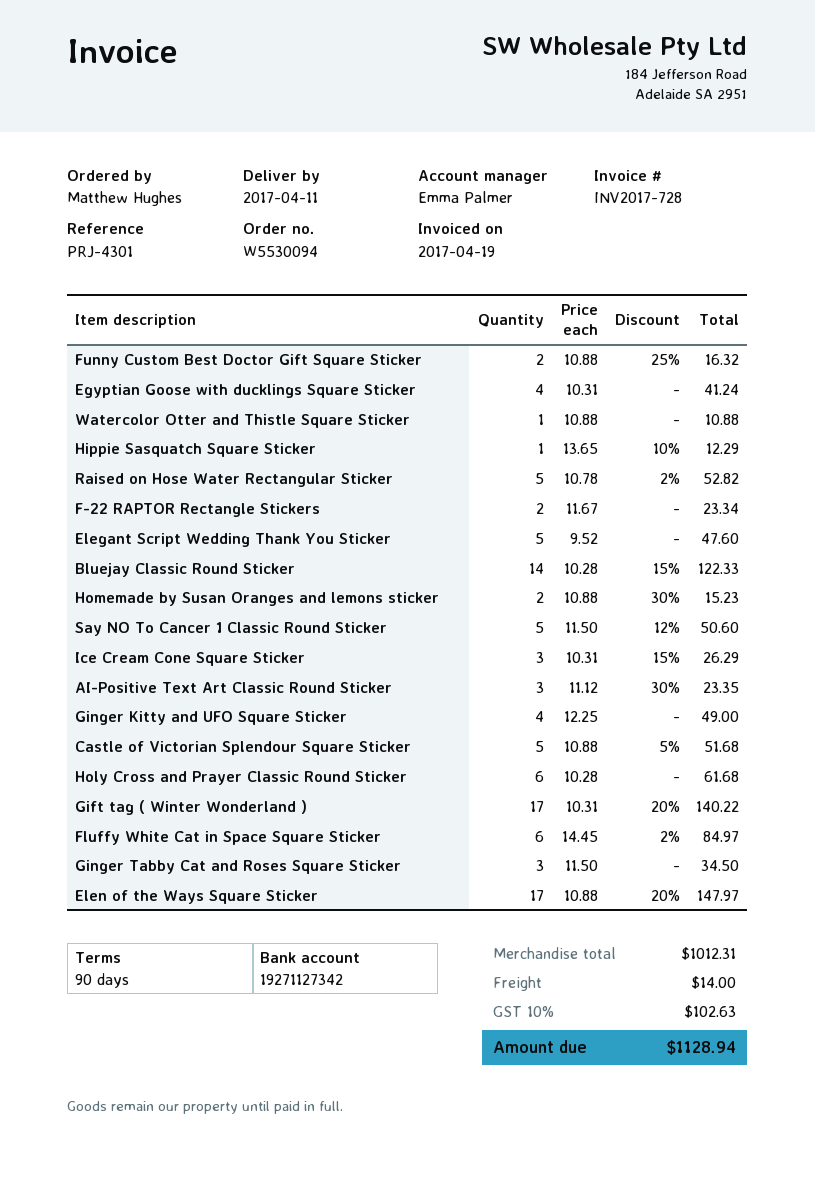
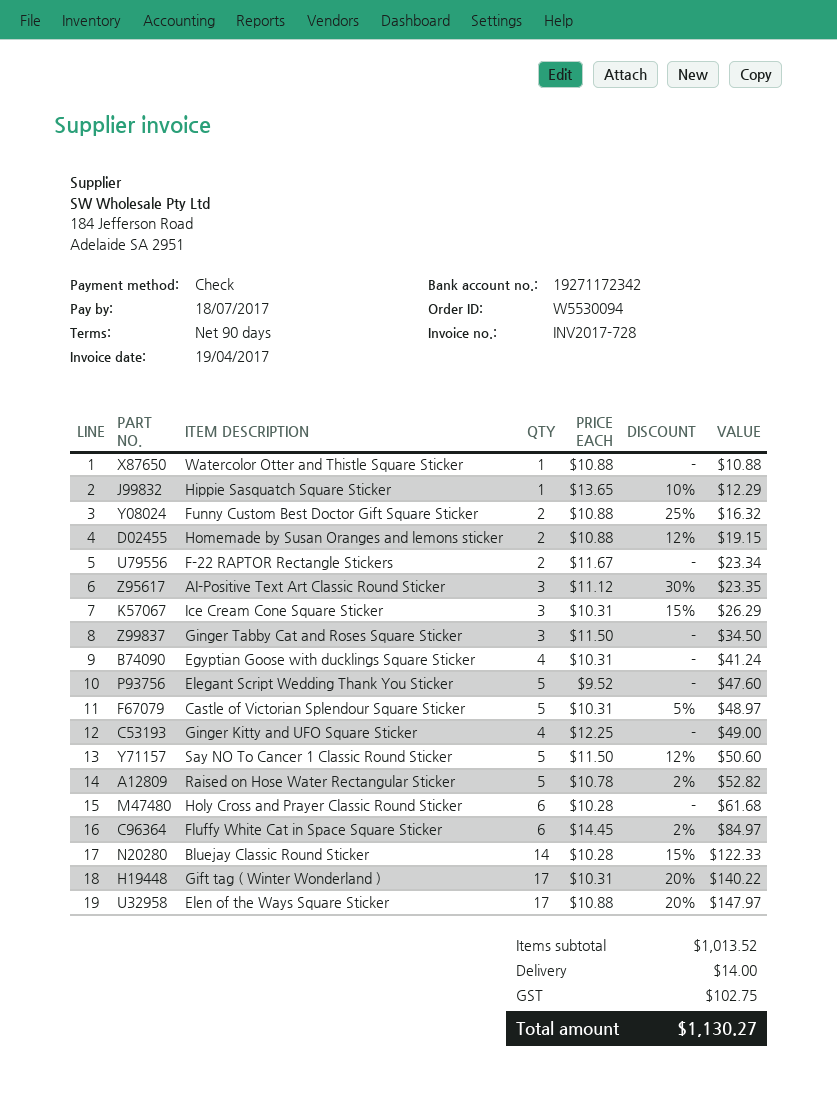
bank account: 19271127342 -> 19271172342
Homemade by Susan Oranges and lemons sticker: 2 x 10.88 - 30% = 15.23 -> 2 x 10.88 - 12% = 19.15
Castle of Victorian Splendour Square Sticker: 5 x 10.88 - 5% = 51.68 -> 5 x 10.31 - 5% = 48.97
subtotal: 1012.31 -> 1013.52
tax: 102.63 -> 102.75
total: 1128.94 -> 1130.27

